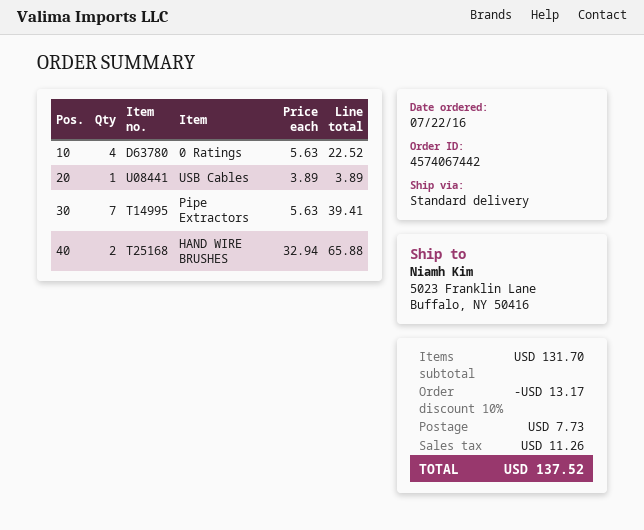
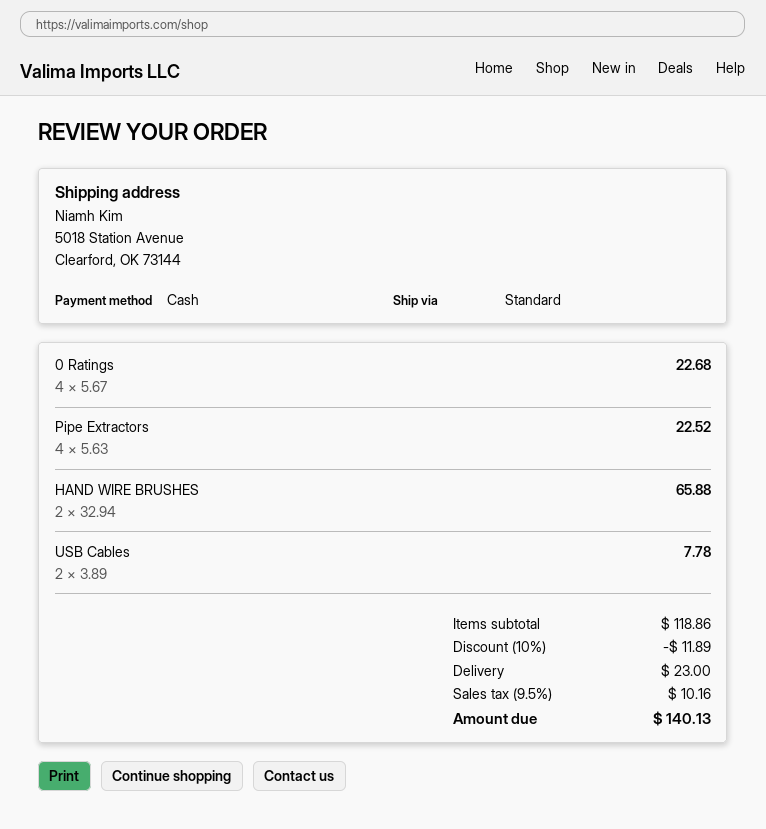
ship to: 5023 Franklin Lane, Buffalo, NY 50416 -> 5018 Station Avenue, Clearford, OK 73144
0 Ratings: 4 x 5.63 = 22.52 -> 4 x 5.67 = 22.68
USB Cables: 1 x 3.89 = 3.89 -> 2 x 3.89 = 7.78
Pipe Extractors: 7 x 5.63 = 39.41 -> 4 x 5.63 = 22.52
subtotal: 131.70 -> 118.86
discount: 10% = 13.17 -> 10% = 11.89
shipping: 7.73 -> 23.00
tax: 11.26 -> 10.16
total: 137.52 -> 140.13

